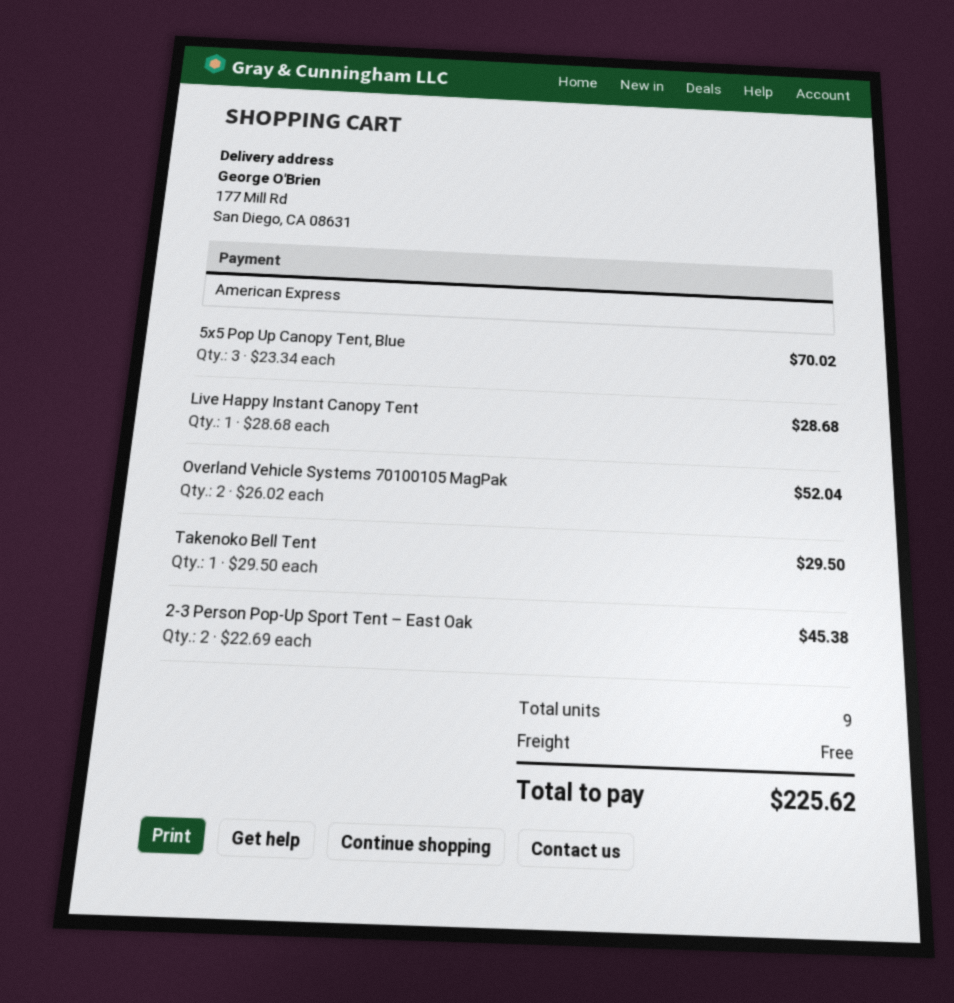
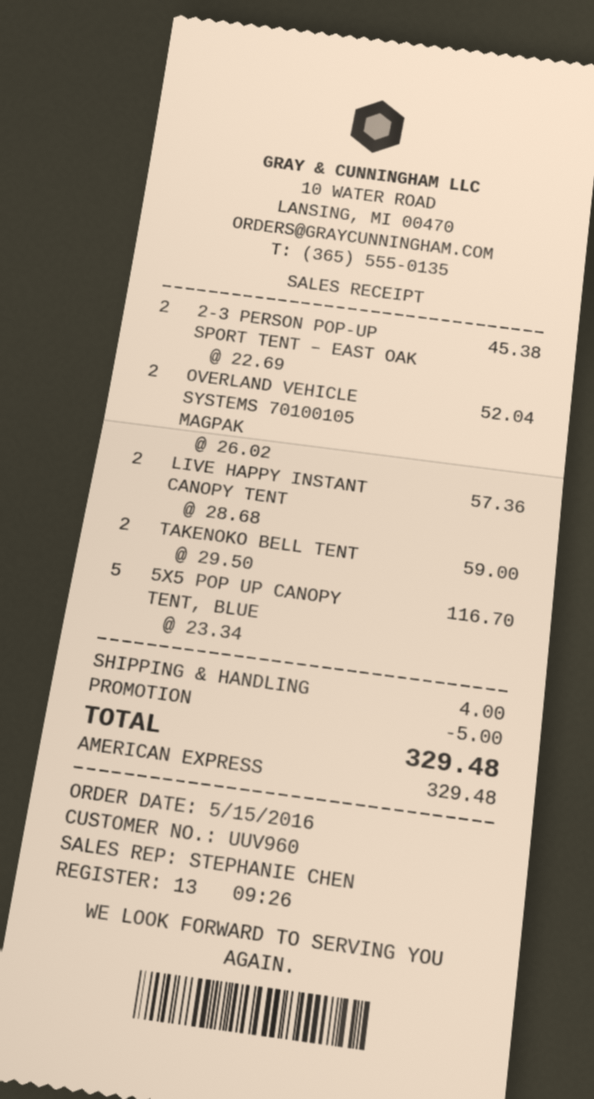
5x5 Pop Up Canopy Tent, Blue: 3 x 23.34 = 70.02 -> 5 x 23.34 = 116.70
Live Happy Instant Canopy Tent: 1 x 28.68 = 28.68 -> 2 x 28.68 = 57.36
Takenoko Bell Tent: 1 x 29.50 = 29.50 -> 2 x 29.50 = 59.00
discount: none -> 5.00
shipping: 0.00 -> 4.00
total: 225.62 -> 329.48

